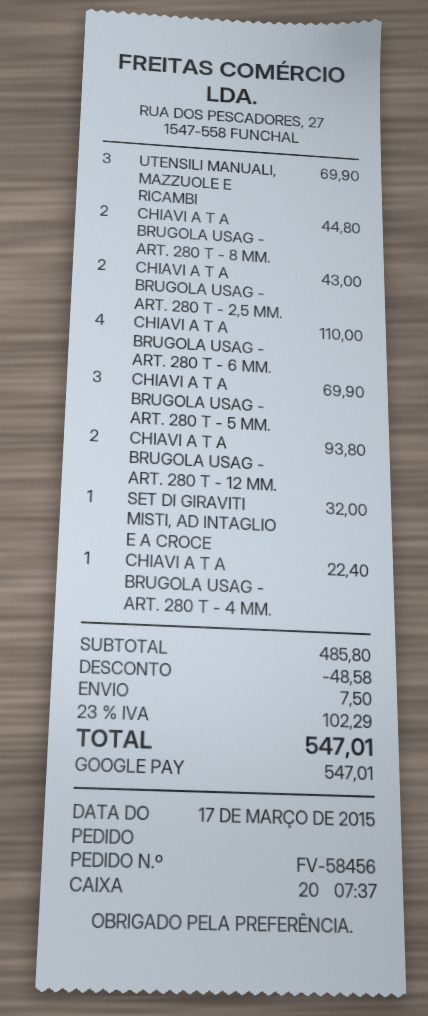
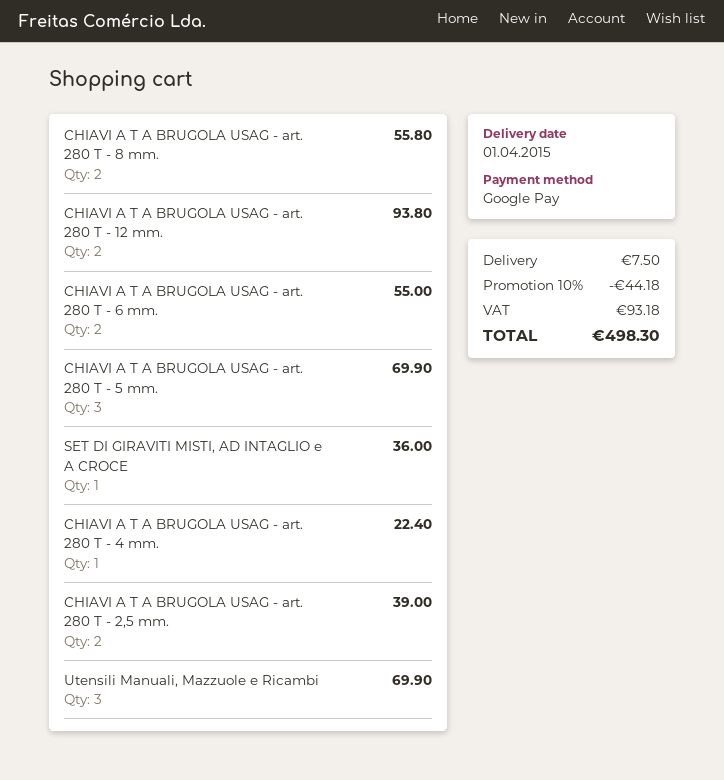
CHIAVI A T A BRUGOLA USAG - ART. 280 T - 8 MM.: 2 for 44.80 -> 2 for 55.80
CHIAVI A T A BRUGOLA USAG - ART. 280 T - 2,5 MM.: 2 for 43.00 -> 2 for 39.00
CHIAVI A T A BRUGOLA USAG - ART. 280 T - 6 MM.: 4 for 110.00 -> 2 for 55.00
SET DI GIRAVITI MISTI, AD INTAGLIO E A CROCE: 1 for 32.00 -> 1 for 36.00
discount: 48.58 -> 44.18
tax: 102.29 -> 93.18
total: 547.01 -> 498.30

